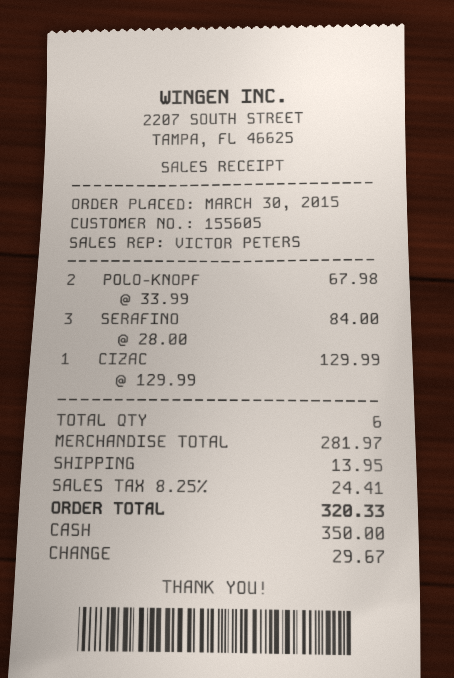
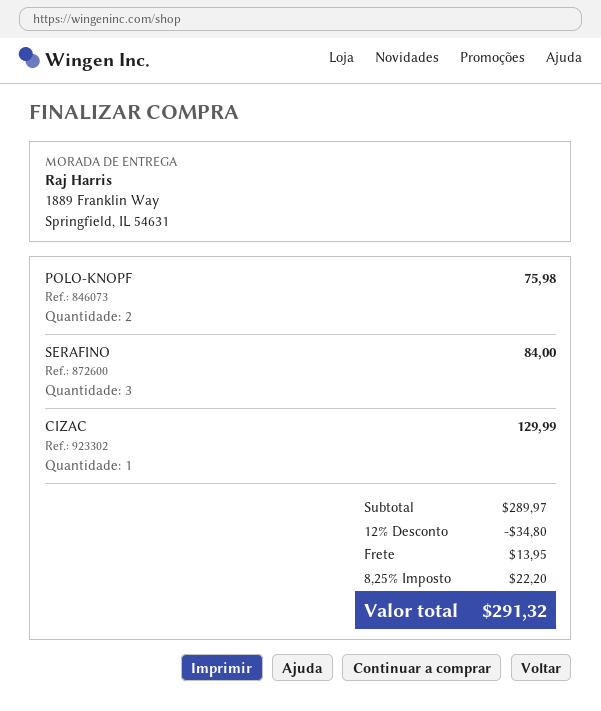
POLO-KNOPF: 2 for 67.98 -> 2 for 75.98
subtotal: 281.97 -> 289.97
discount: none -> 12% = 34.80
tax: 8.25% = 24.41 -> 8.25% = 22.20
total: 320.33 -> 291.32

